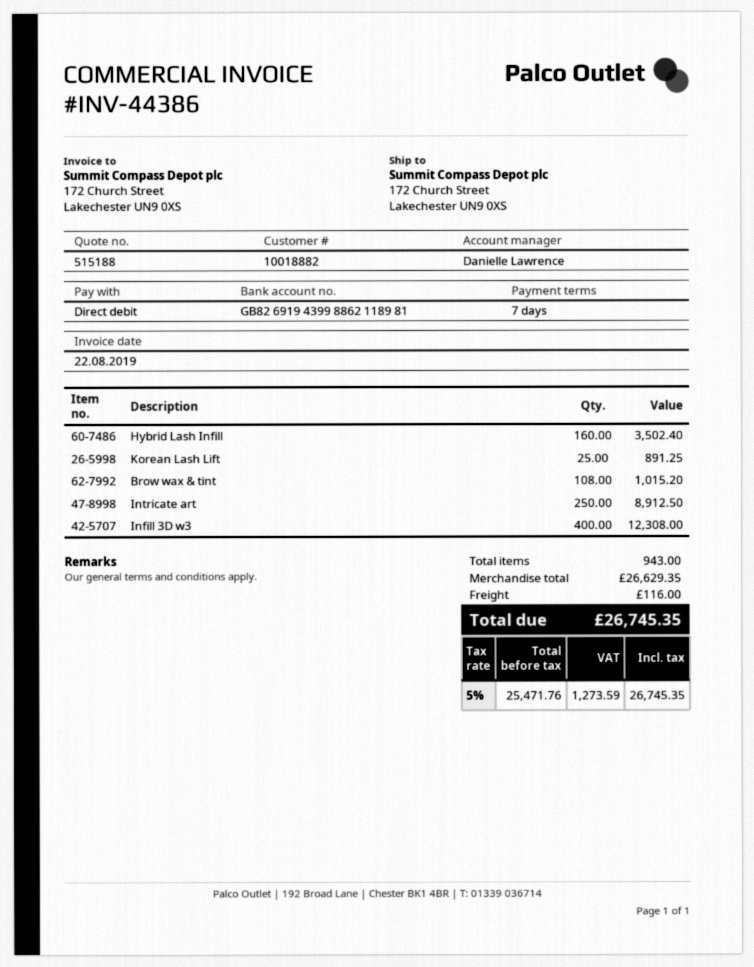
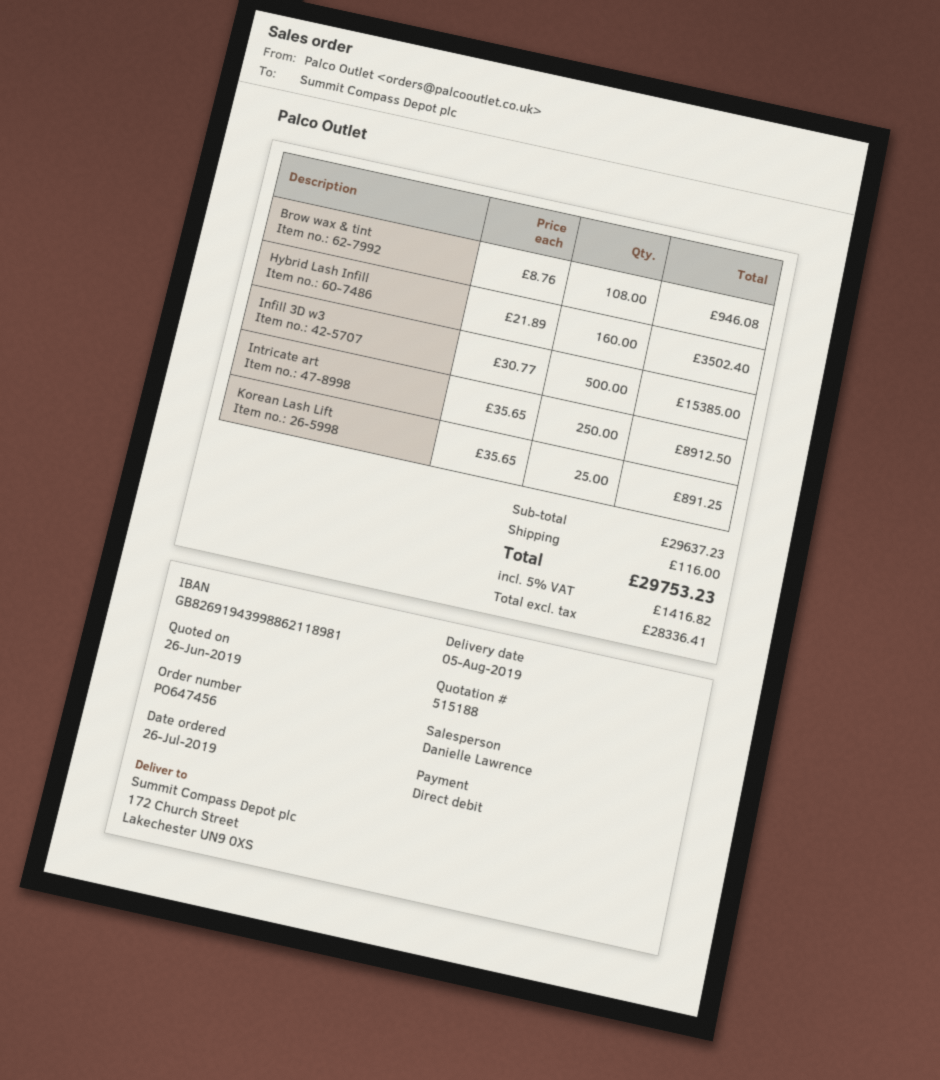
Brow wax & tint: 108 for 1015.20 -> 108 for 946.08
Infill 3D w3: 400 for 12308.00 -> 500 for 15385.00
subtotal: 26629.35 -> 29637.23
net: 25471.76 -> 28336.41
tax: 5% = 1273.59 -> 5% = 1416.82
total: 26745.35 -> 29753.23

